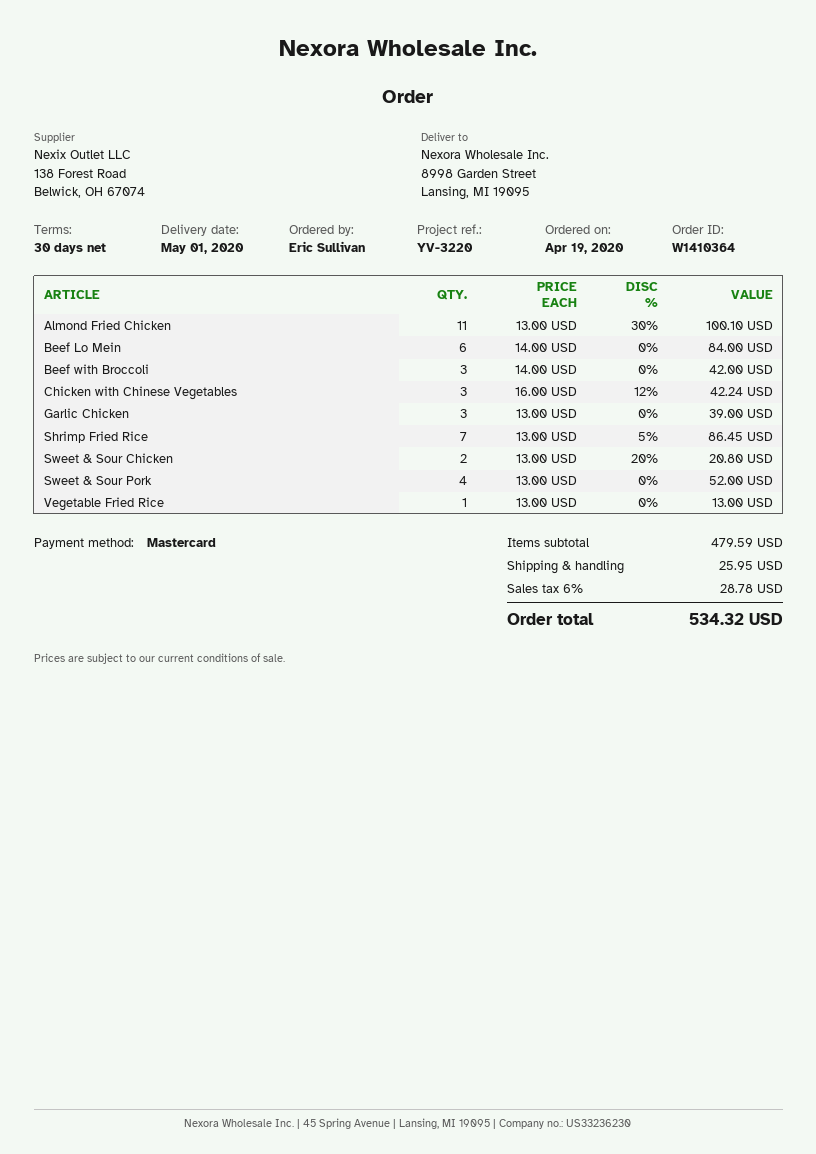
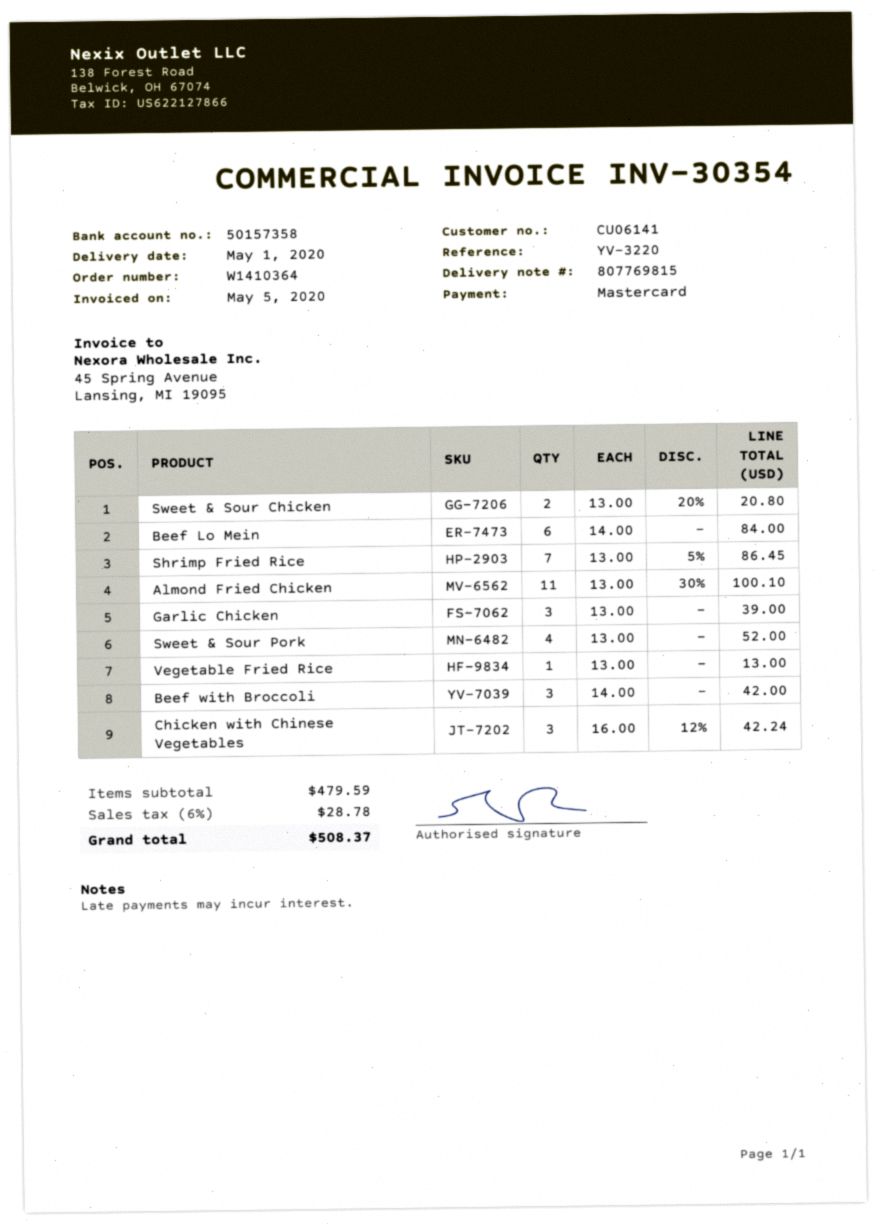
shipping: 25.95 -> none
total: 534.32 -> 508.37

